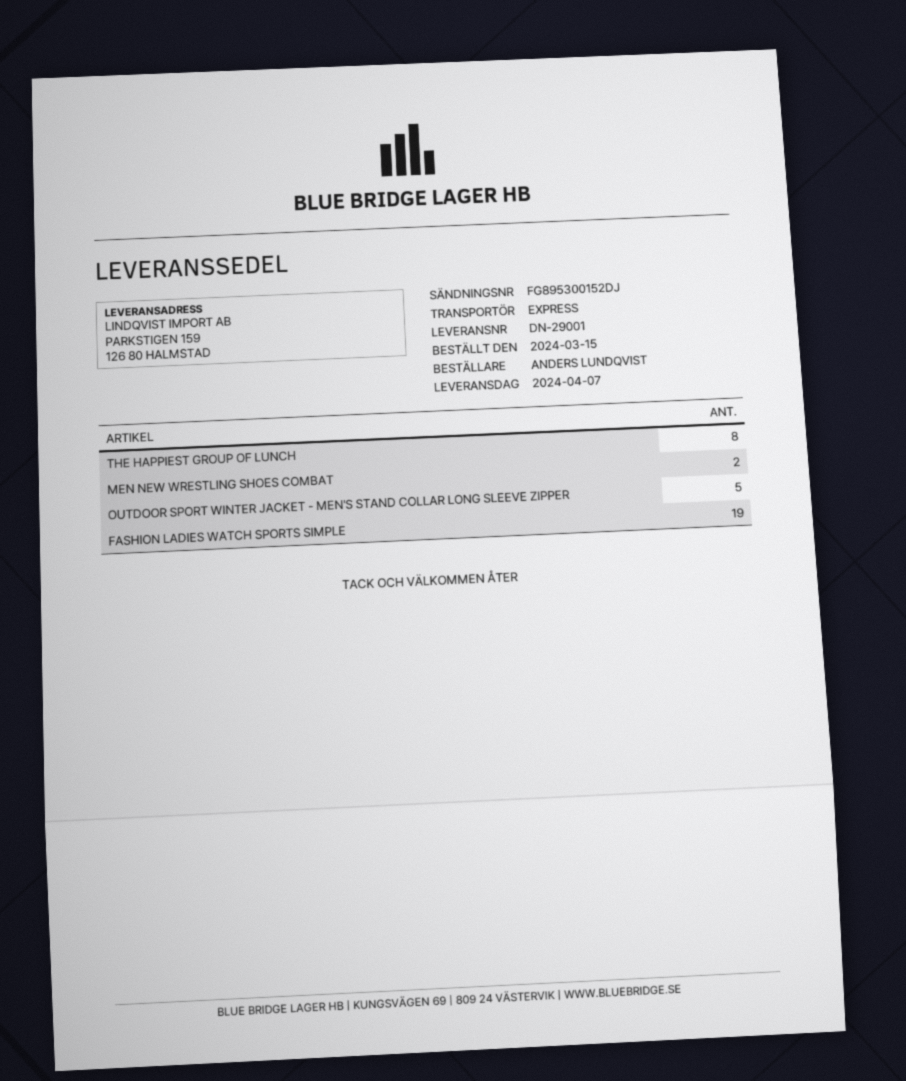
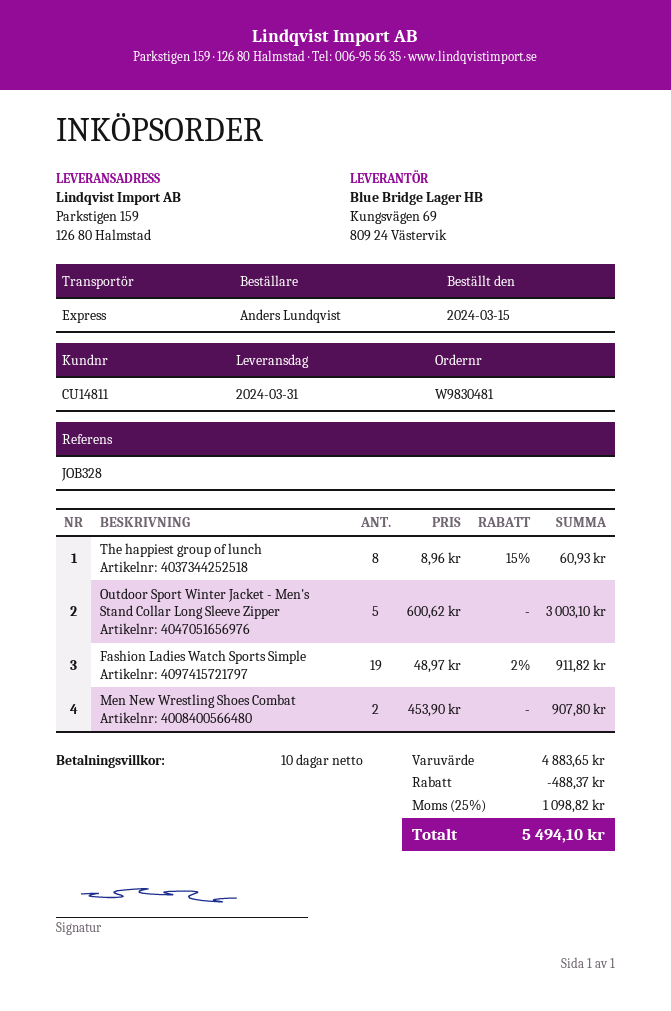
delivery date: 2024-04-07 -> 2024-03-31

